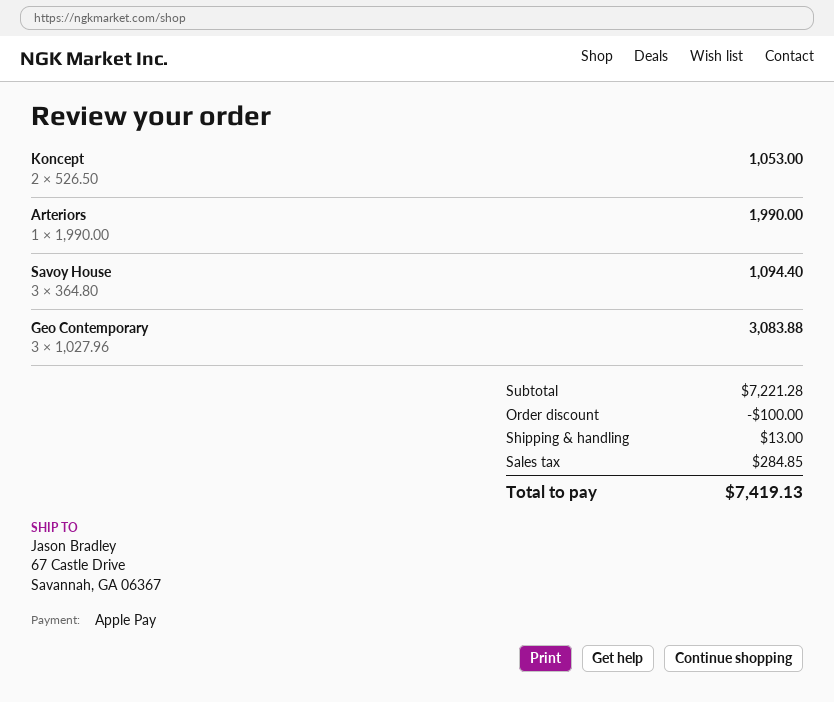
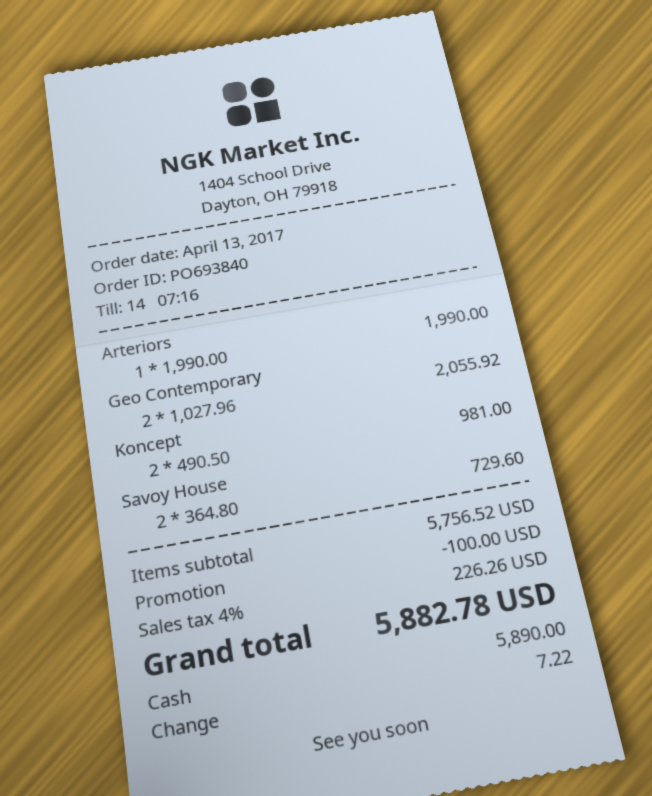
payment method: Apple Pay -> cash
Koncept: 2 x 526.50 = 1053.00 -> 2 x 490.50 = 981.00
Savoy House: 3 x 364.80 = 1094.40 -> 2 x 364.80 = 729.60
Geo Contemporary: 3 x 1027.96 = 3083.88 -> 2 x 1027.96 = 2055.92
subtotal: 7221.28 -> 5756.52
shipping: 13.00 -> none
tax: 284.85 -> 226.26
total: 7419.13 -> 5882.78

